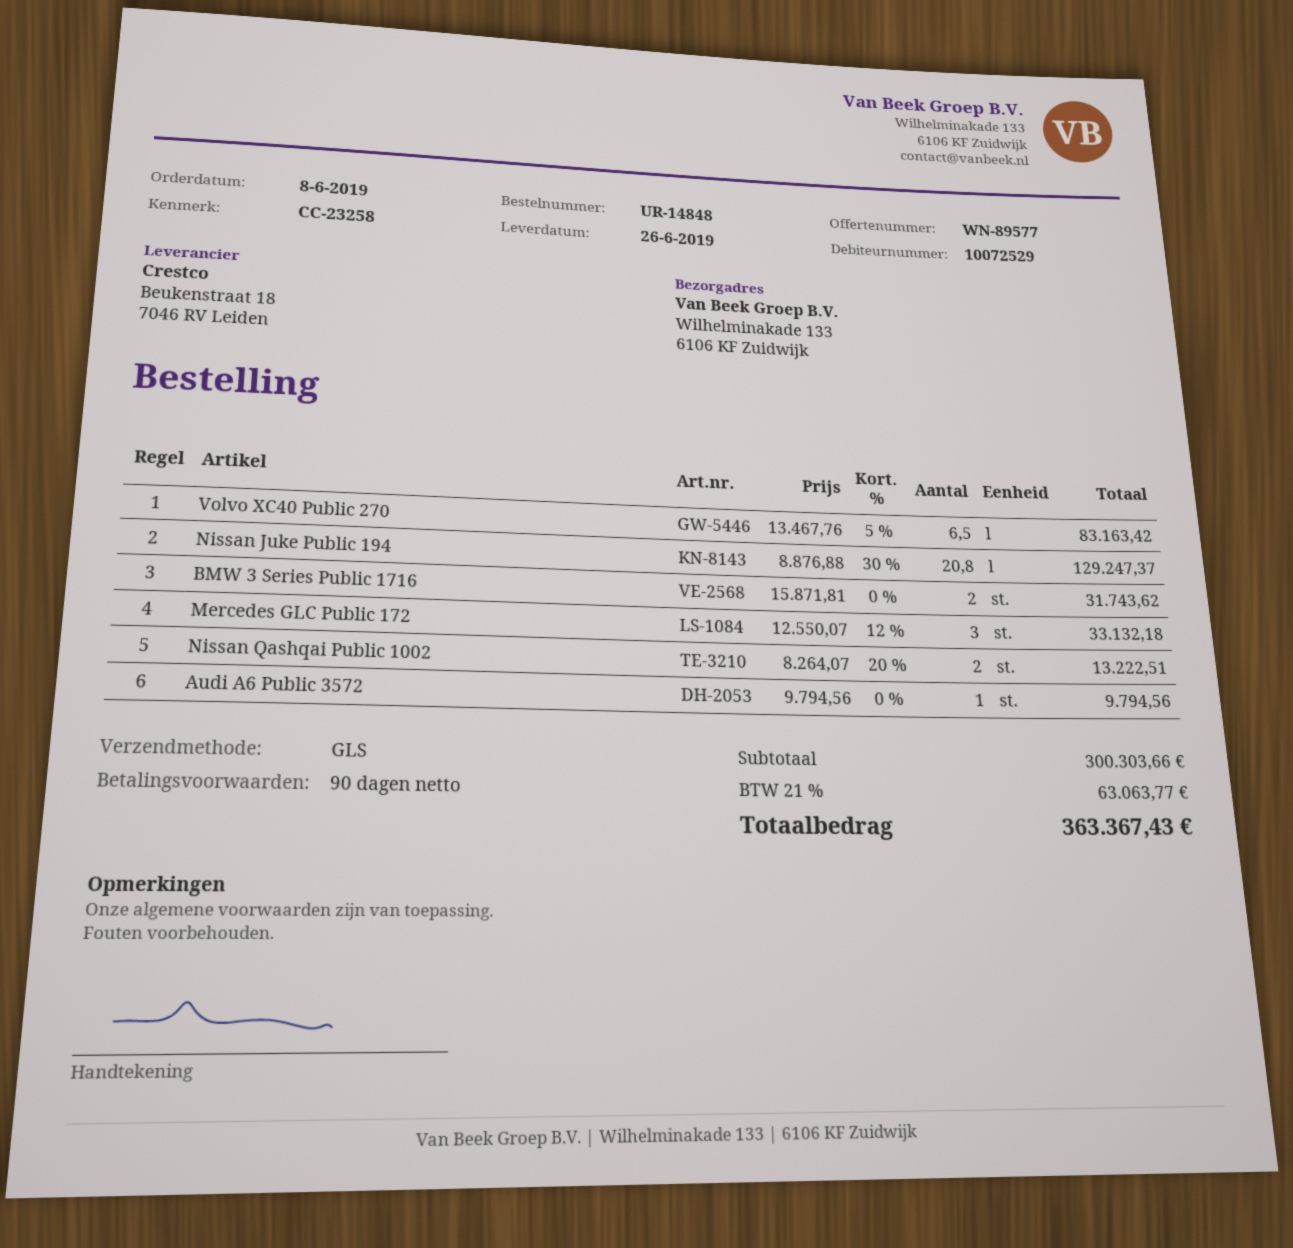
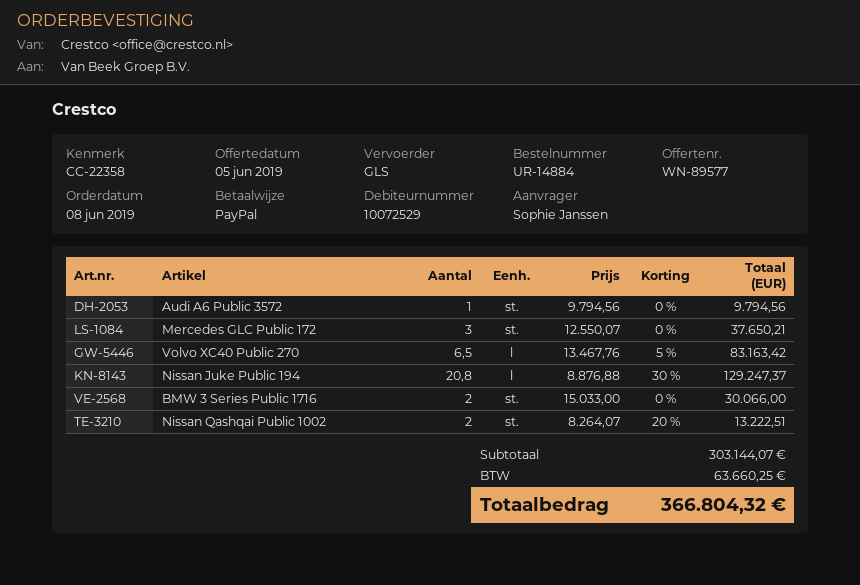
order number: UR-14848 -> UR-14884
reference: CC-23258 -> CC-22358
BMW 3 Series Public 1716: 2 x 15871.81 = 31743.62 -> 2 x 15033.00 = 30066.00
Mercedes GLC Public 172: 3 x 12550.07 - 12% = 33132.18 -> 3 x 12550.07 = 37650.21
subtotal: 300303.66 -> 303144.07
tax: 63063.77 -> 63660.25
total: 363367.43 -> 366804.32

